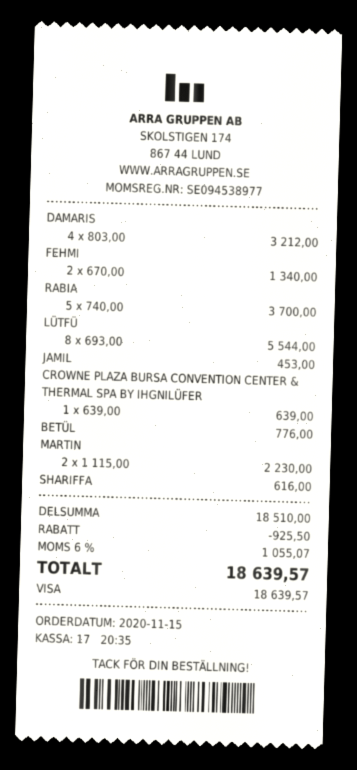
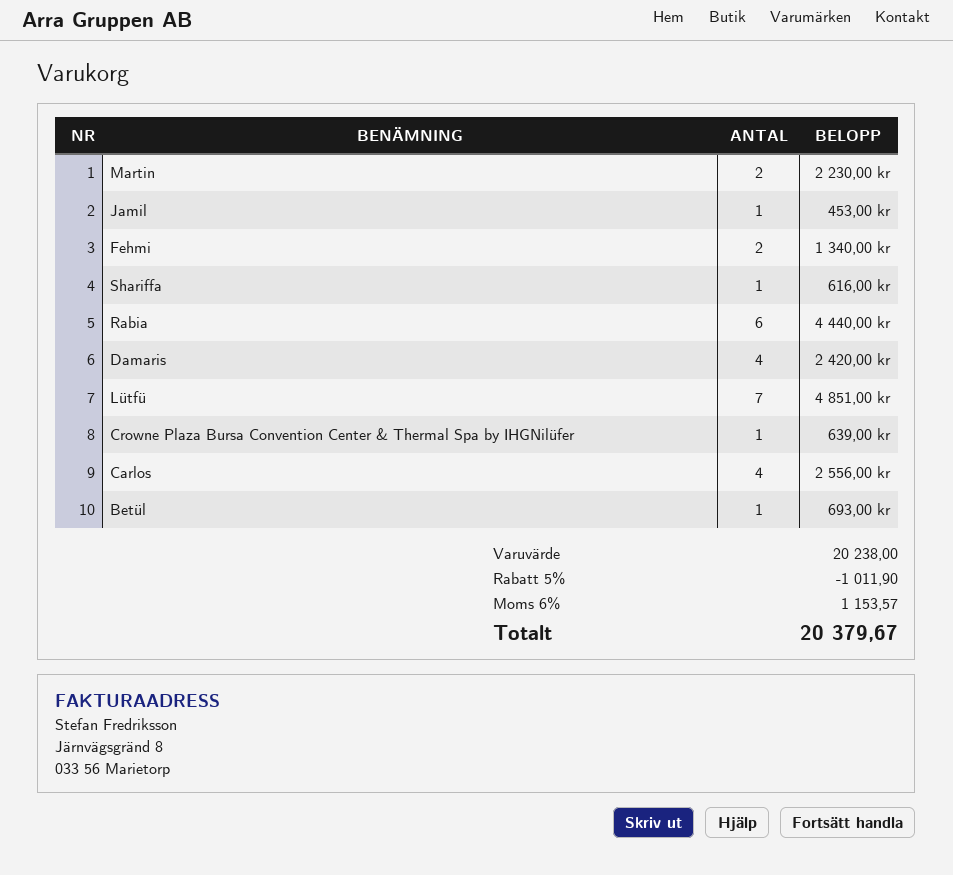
DAMARIS: 4 for 3212.00 -> 4 for 2420.00
RABIA: 5 for 3700.00 -> 6 for 4440.00
LÜTFÜ: 8 for 5544.00 -> 7 for 4851.00
BETÜL: 1 for 776.00 -> 1 for 693.00
Carlos: none -> 4 for 2556.00
subtotal: 18510.00 -> 20238.00
discount: 925.50 -> 1011.90
tax: 6% = 1055.07 -> 6% = 1153.57
total: 18639.57 -> 20379.67

